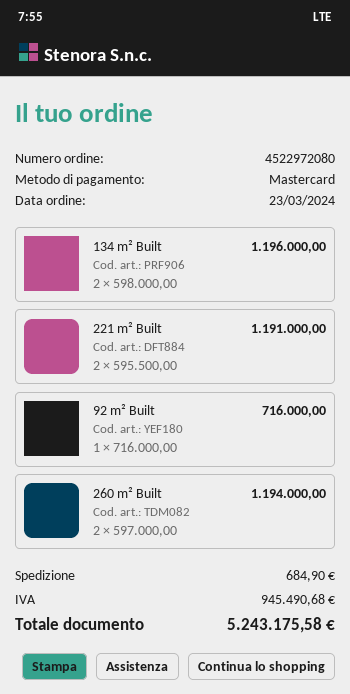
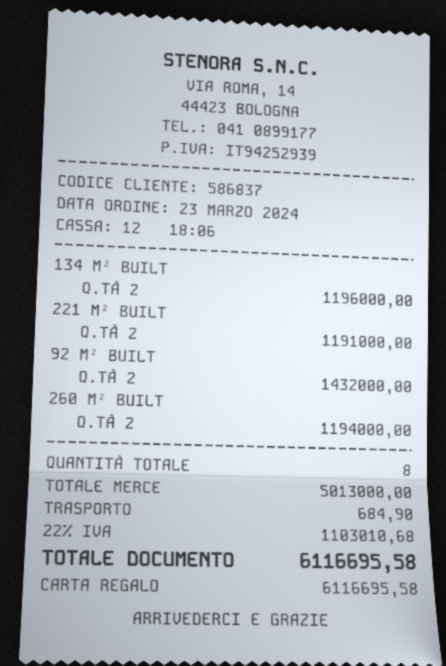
payment method: Mastercard -> gift card
92 m² Built: 1 for 716000.00 -> 2 for 1432000.00
tax: 945490.68 -> 1103010.68
total: 5243175.58 -> 6116695.58

